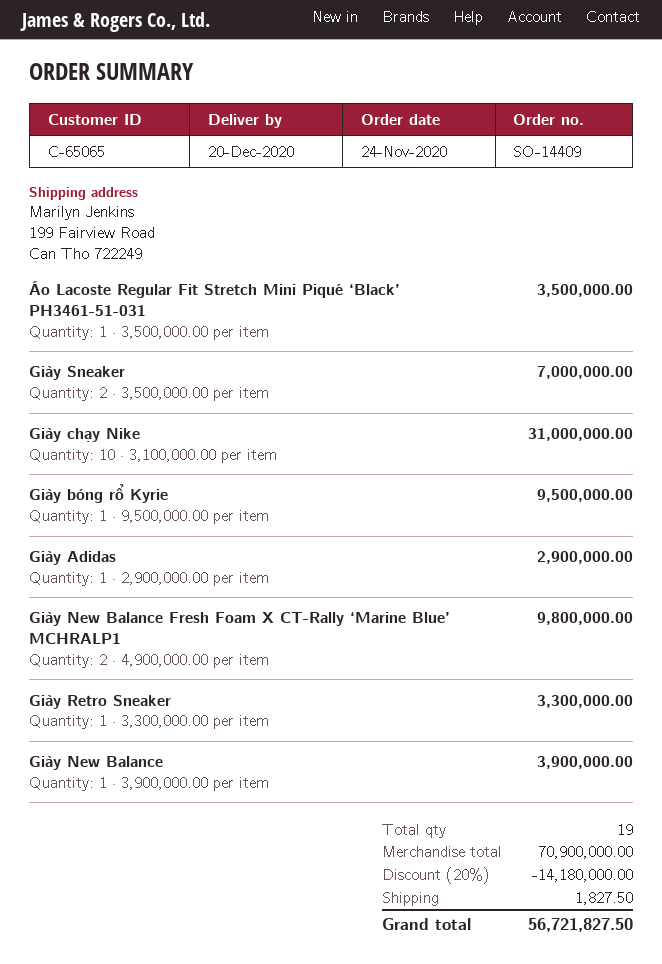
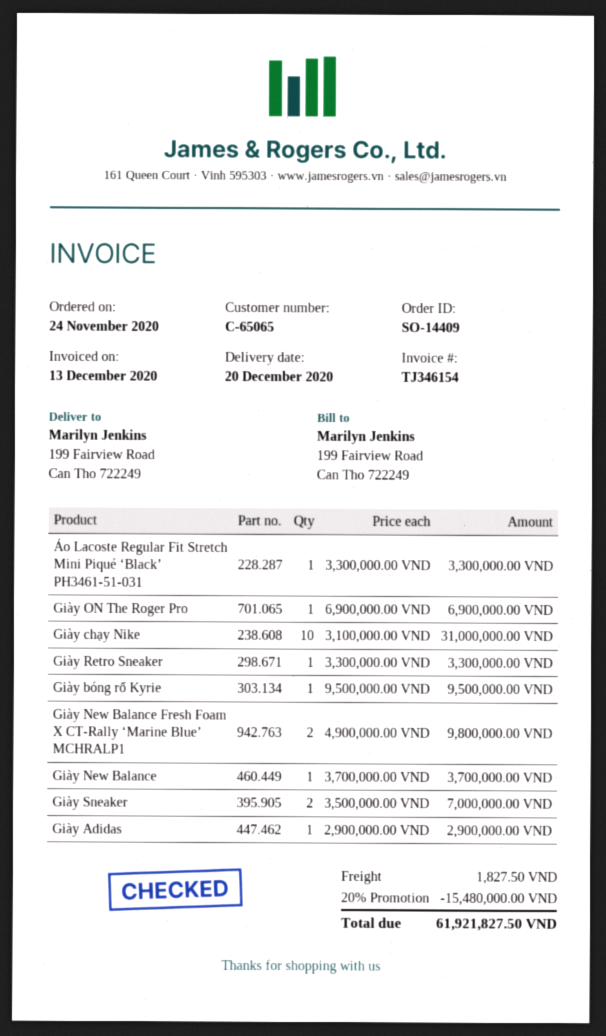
Áo Lacoste Regular Fit Stretch Mini Piqué ‘Black’ PH3461-51-031: 1 x 3500000.00 = 3500000.00 -> 1 x 3300000.00 = 3300000.00
Giày New Balance: 1 x 3900000.00 = 3900000.00 -> 1 x 3700000.00 = 3700000.00
Giày ON The Roger Pro: none -> 1 x 6900000.00 = 6900000.00
discount: 20% = 14180000.00 -> 20% = 15480000.00
total: 56721827.50 -> 61921827.50

